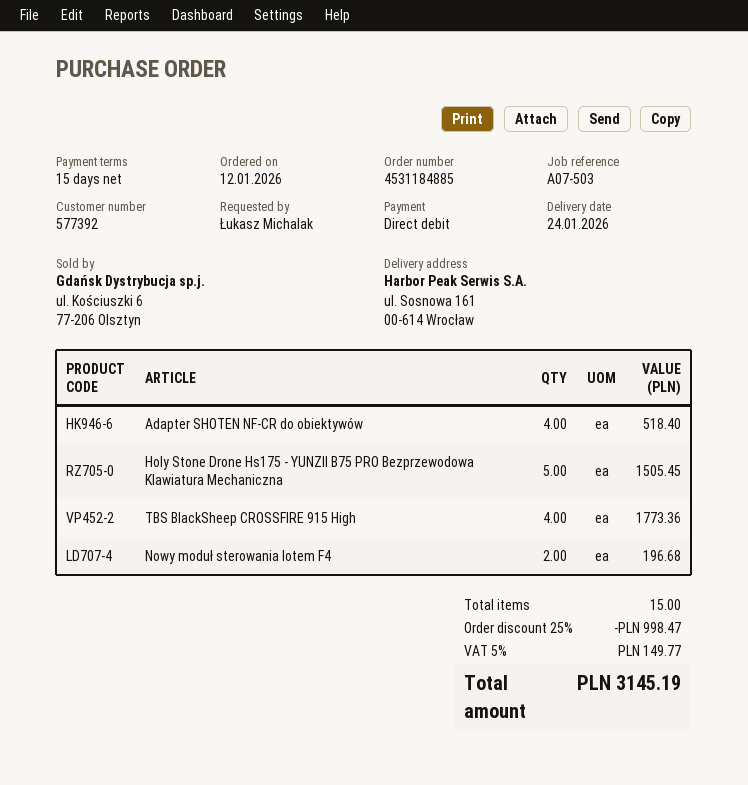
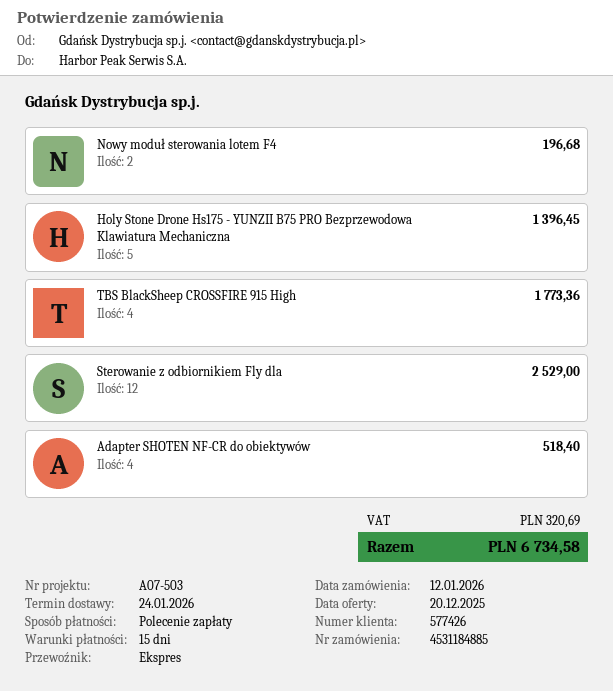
customer number: 577392 -> 577426
Holy Stone Drone Hs175 - YUNZII B75 PRO Bezprzewodowa Klawiatura Mechaniczna: 5 for 1505.45 -> 5 for 1396.45
Sterowanie z odbiornikiem Fly dla: none -> 12 for 2529.00
discount: 25% = 998.47 -> none
tax: 149.77 -> 320.69
total: 3145.19 -> 6734.58

